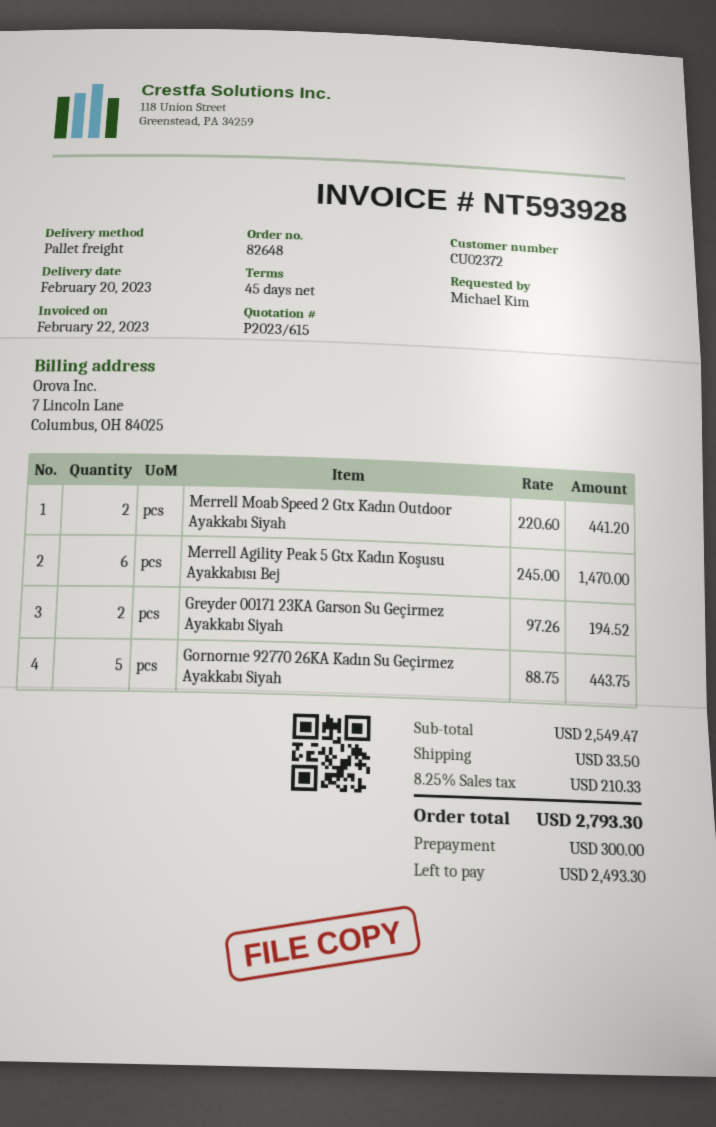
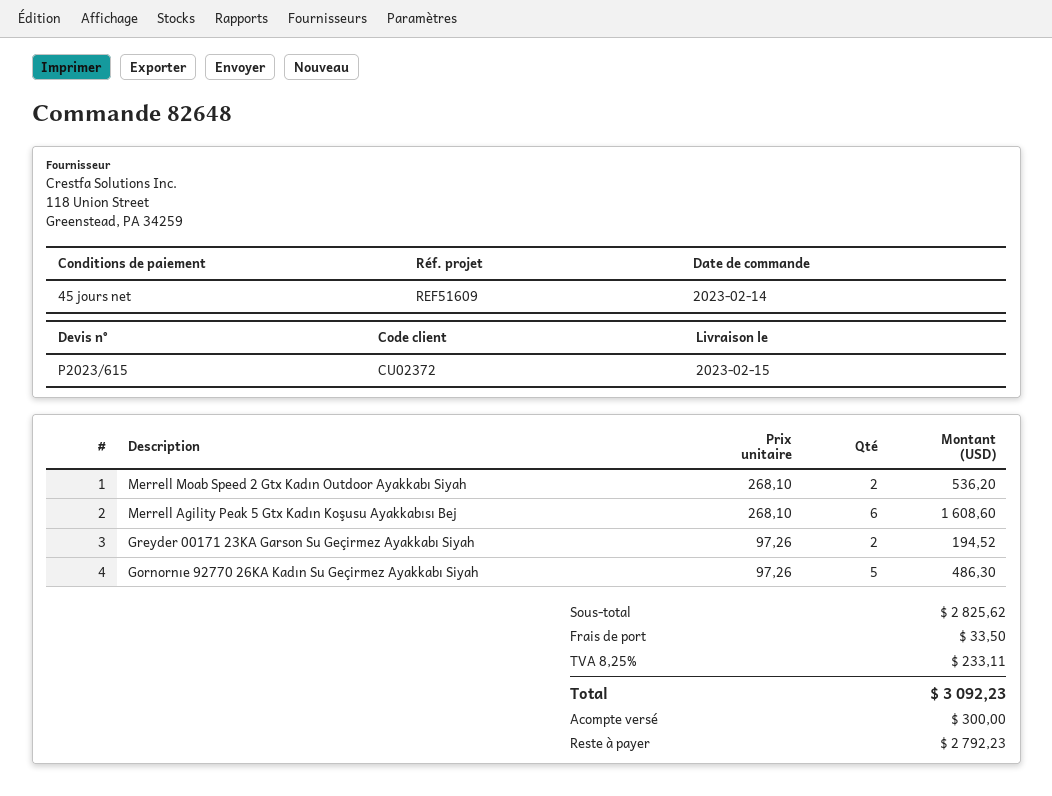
delivery date: 2023-02-20 -> 2023-02-15
Merrell Moab Speed 2 Gtx Kadın Outdoor Ayakkabı Siyah: 2 x 220.60 = 441.20 -> 2 x 268.10 = 536.20
Merrell Agility Peak 5 Gtx Kadın Koşusu Ayakkabısı Bej: 6 x 245.00 = 1470.00 -> 6 x 268.10 = 1608.60
Gornornıe 92770 26KA Kadın Su Geçirmez Ayakkabı Siyah: 5 x 88.75 = 443.75 -> 5 x 97.26 = 486.30
subtotal: 2549.47 -> 2825.62
tax: 8.25% = 210.33 -> 8.25% = 233.11
total: 2793.30 -> 3092.23
balance: 2493.30 -> 2792.23

